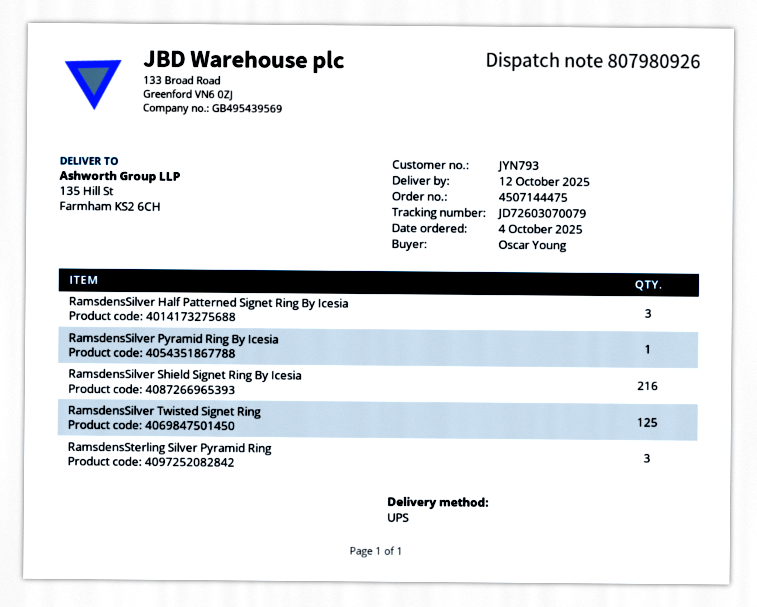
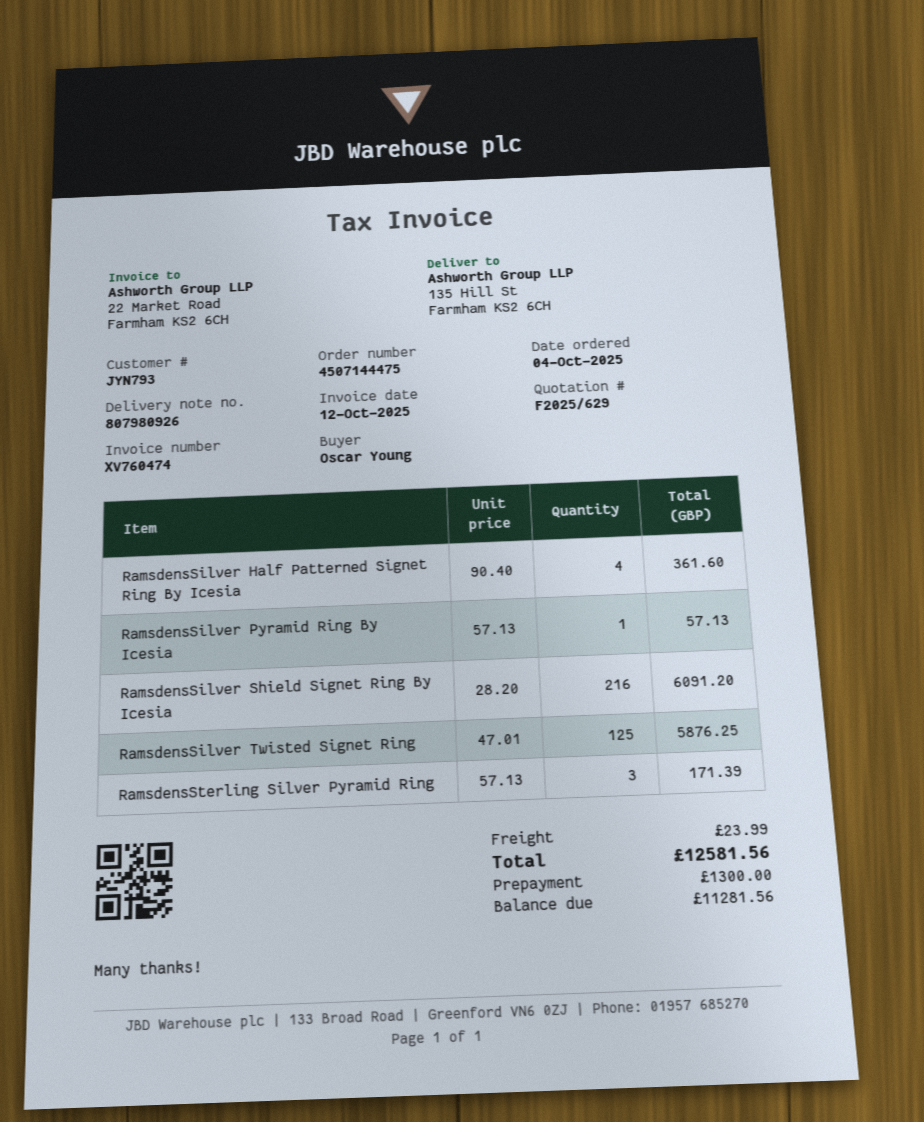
RamsdensSilver Half Patterned Signet Ring By Icesia: 3 -> 4

